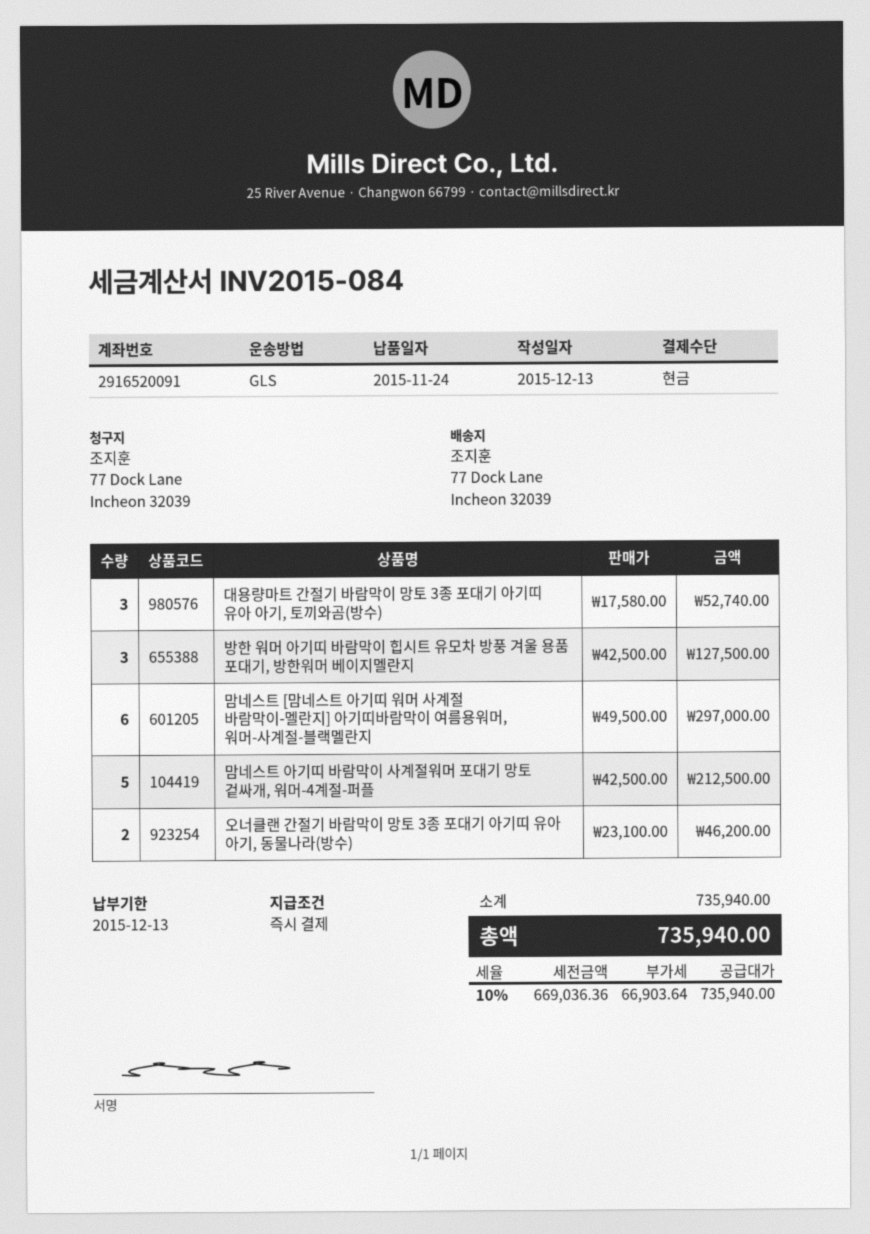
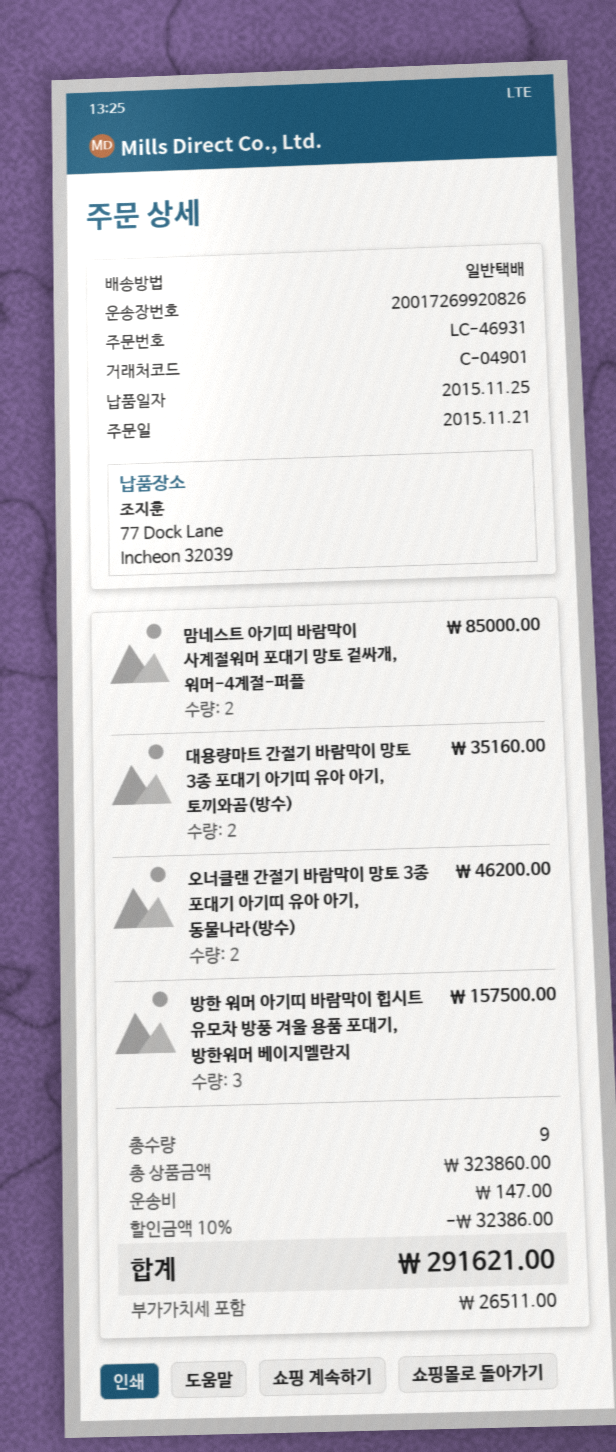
delivery date: 2015-11-24 -> 2015-11-25
shipping method: GLS -> standard
대용량마트 간절기 바람막이 망토 3종 포대기 아기띠 유아 아기, 토끼와곰(방수): 3 for 52740.00 -> 2 for 35160.00
방한 워머 아기띠 바람막이 힙시트 유모차 방풍 겨울 용품 포대기, 방한워머 베이지멜란지: 3 for 127500.00 -> 3 for 157500.00
맘네스트 [맘네스트 아기띠 워머 사계절 바람막이-멜란지] 아기띠바람막이 여름용워머, 워머-사계절-블랙멜란지: 6 for 297000.00 -> none
맘네스트 아기띠 바람막이 사계절워머 포대기 망토 겉싸개, 워머-4계절-퍼플: 5 for 212500.00 -> 2 for 85000.00
subtotal: 735940.00 -> 323860.00
discount: none -> 10% = 32386.00
shipping: none -> 147.00
tax: 66903.64 -> 26511.00
total: 735940.00 -> 291621.00

